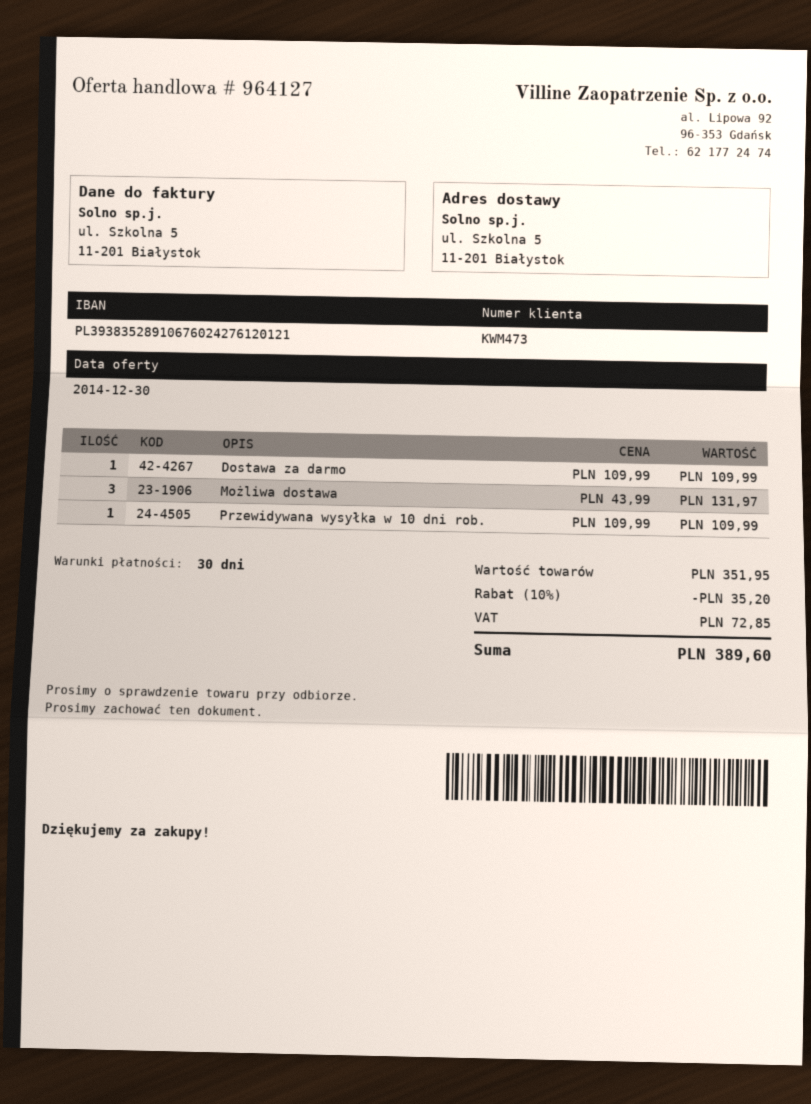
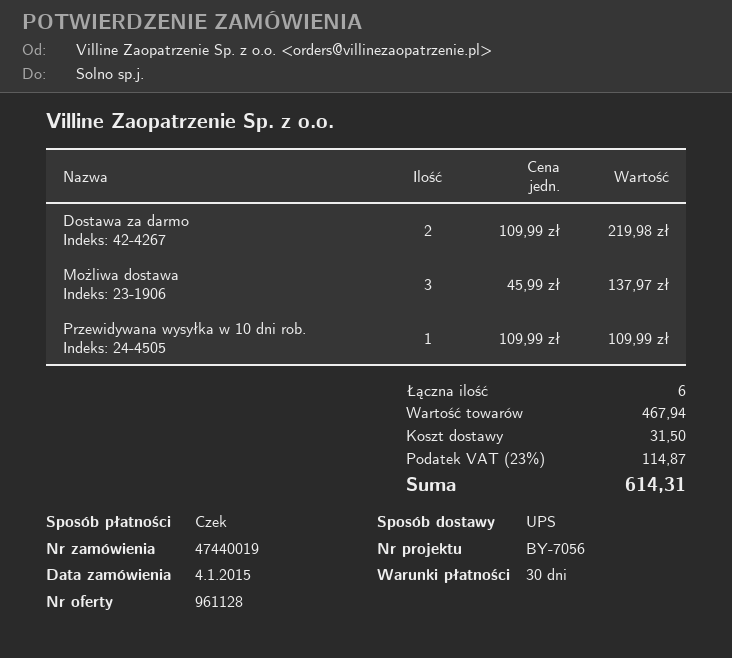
quote number: 964127 -> 961128
Dostawa za darmo: 1 x 109.99 = 109.99 -> 2 x 109.99 = 219.98
Możliwa dostawa: 3 x 43.99 = 131.97 -> 3 x 45.99 = 137.97
subtotal: 351.95 -> 467.94
discount: 10% = 35.20 -> none
shipping: none -> 31.50
tax: 72.85 -> 114.87
total: 389.60 -> 614.31

